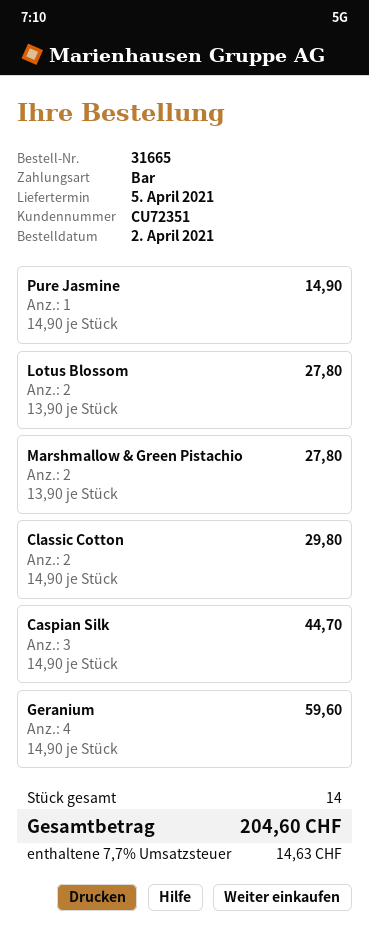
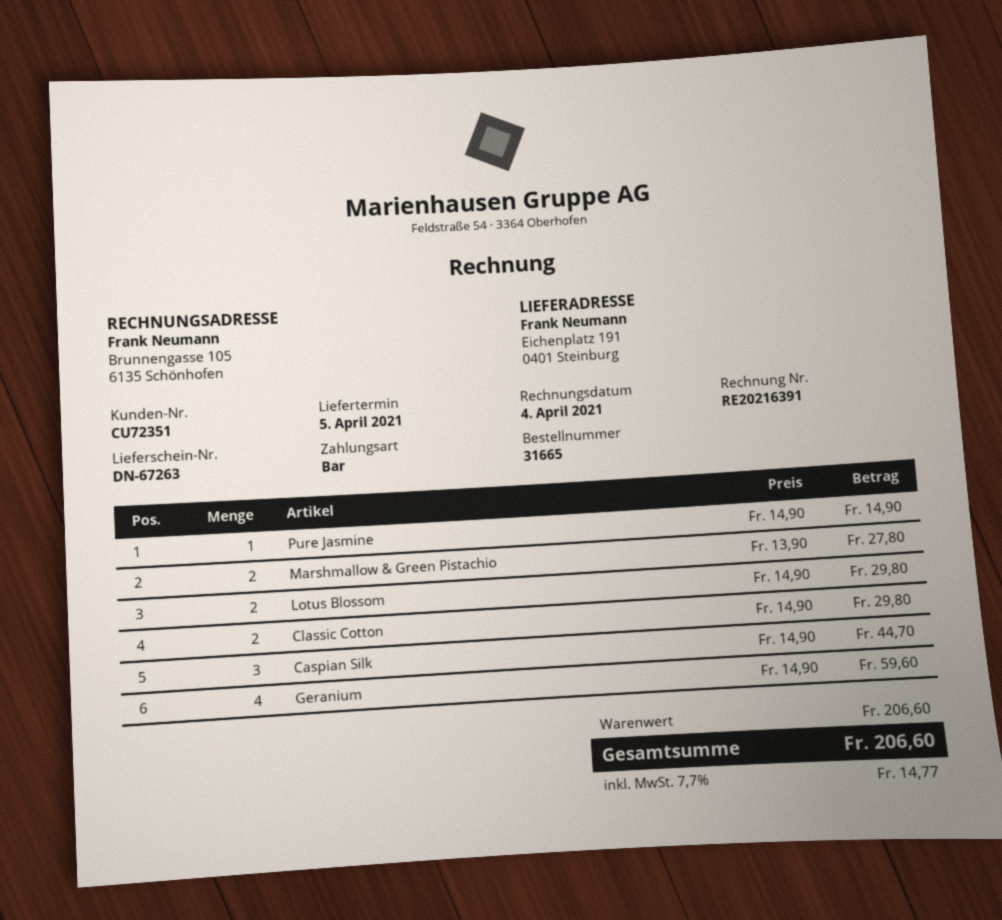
Lotus Blossom: 2 x 13.90 = 27.80 -> 2 x 14.90 = 29.80
tax: 7.7% = 14.63 -> 7.7% = 14.77
total: 204.60 -> 206.60

